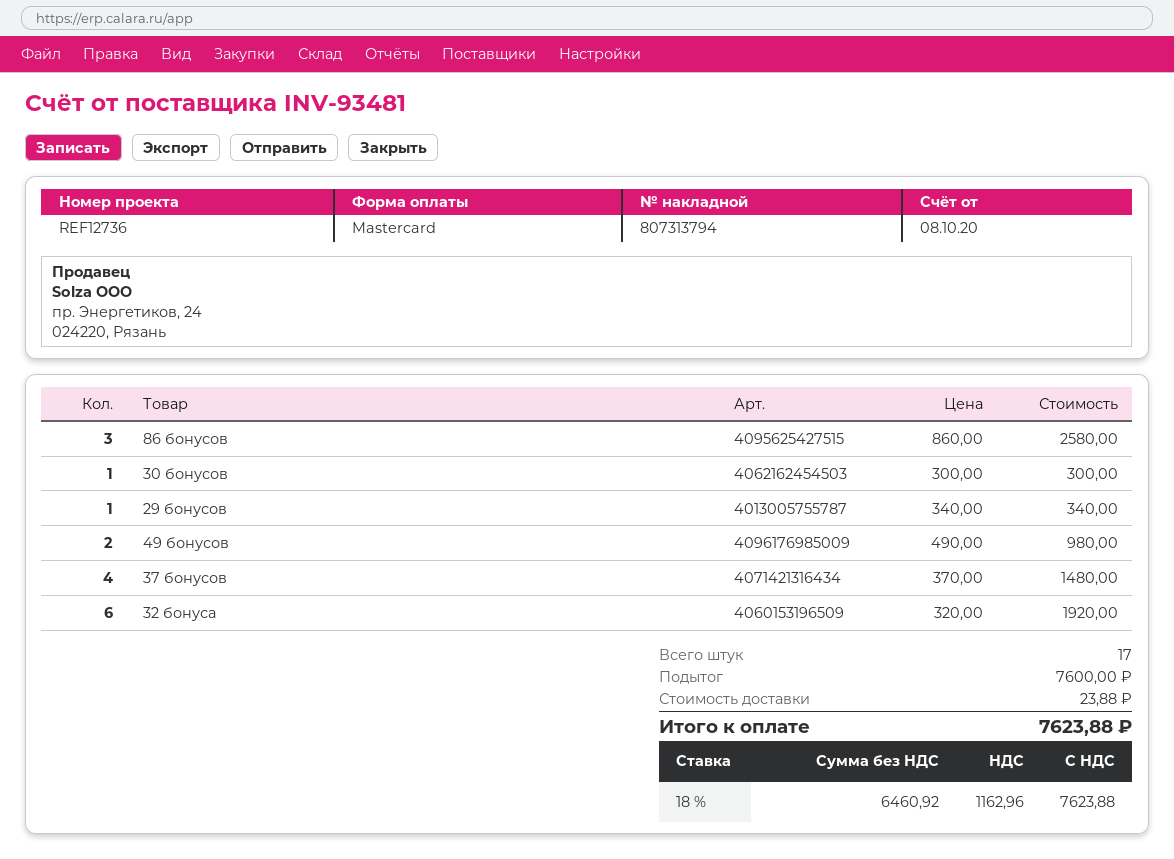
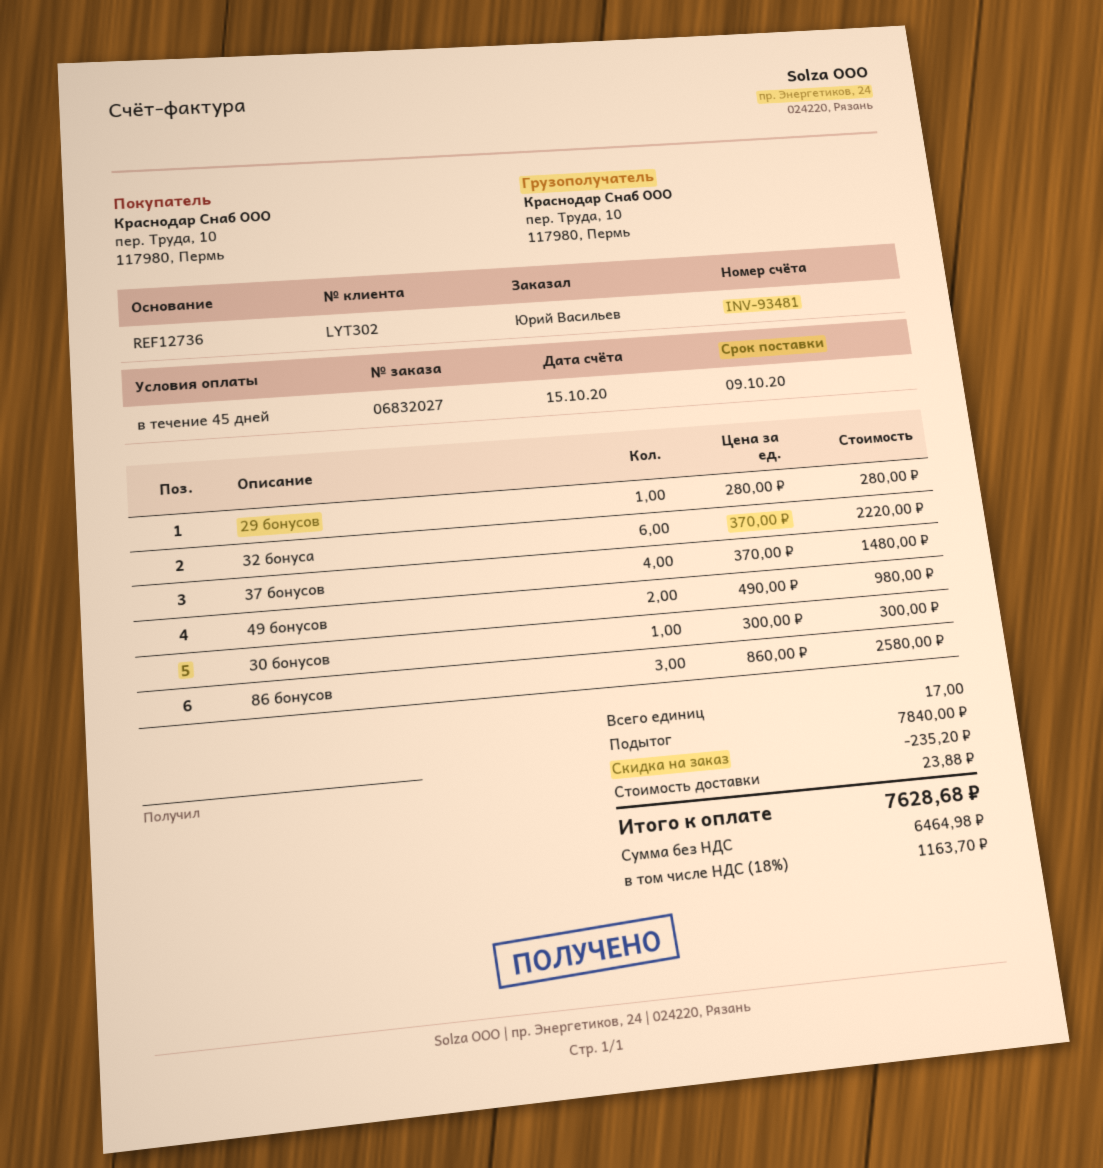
invoice date: 2020-10-08 -> 2020-10-15
29 бонусов: 1 x 340.00 = 340.00 -> 1 x 280.00 = 280.00
32 бонуса: 6 x 320.00 = 1920.00 -> 6 x 370.00 = 2220.00
subtotal: 7600.00 -> 7840.00
discount: none -> 235.20
net: 6460.92 -> 6464.98
tax: 18% = 1162.96 -> 18% = 1163.70
total: 7623.88 -> 7628.68

